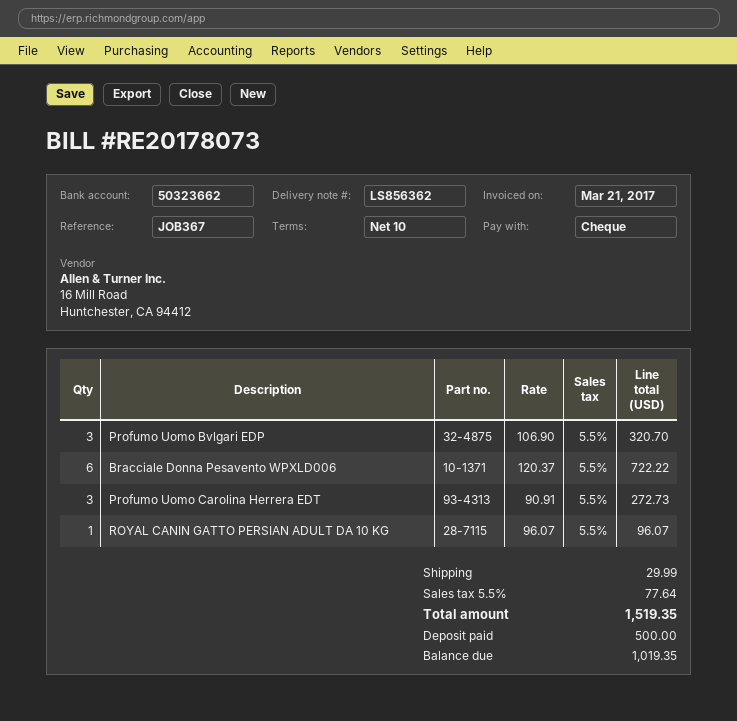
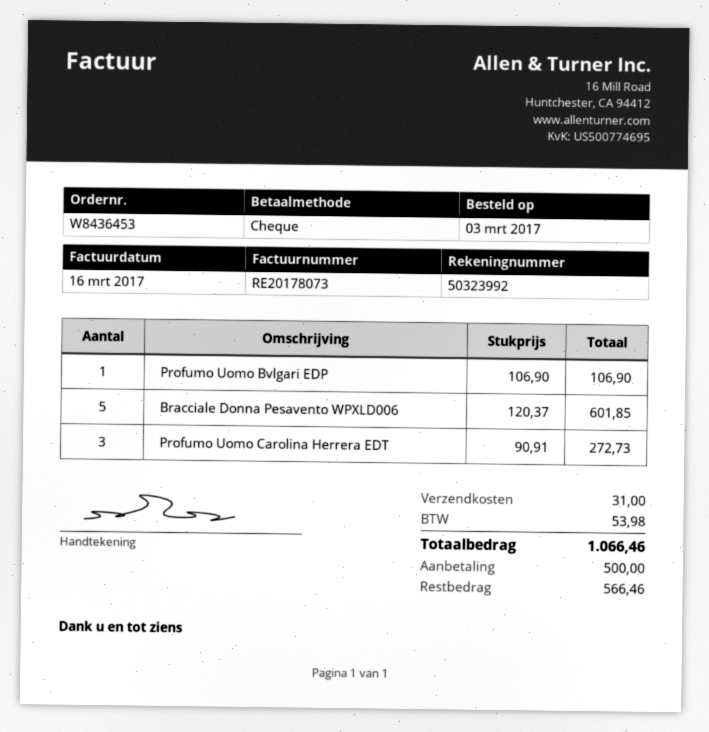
invoice date: 2017-03-21 -> 2017-03-16
bank account: 50323662 -> 50323992
Profumo Uomo Bvlgari EDP: 3 x 106.90 = 320.70 -> 1 x 106.90 = 106.90
Bracciale Donna Pesavento WPXLD006: 6 x 120.37 = 722.22 -> 5 x 120.37 = 601.85
ROYAL CANIN GATTO PERSIAN ADULT DA 10 KG: 1 x 96.07 = 96.07 -> none
shipping: 29.99 -> 31.00
tax: 77.64 -> 53.98
total: 1519.35 -> 1066.46
balance: 1019.35 -> 566.46

